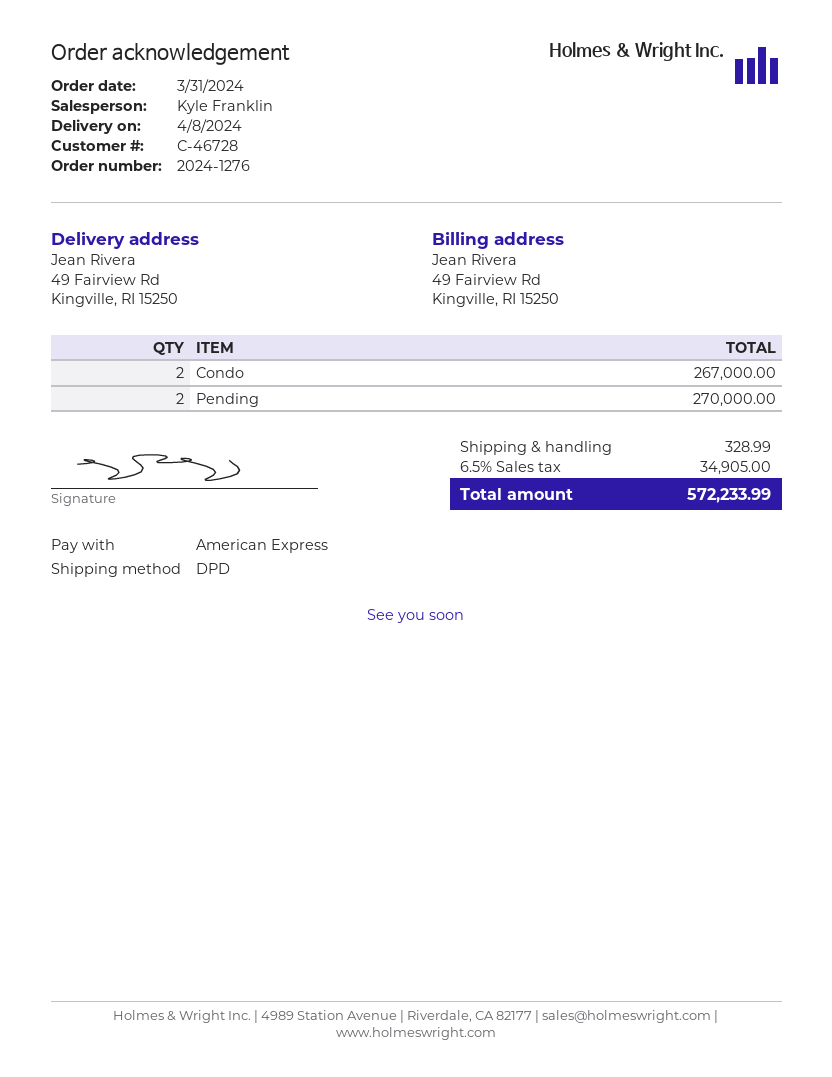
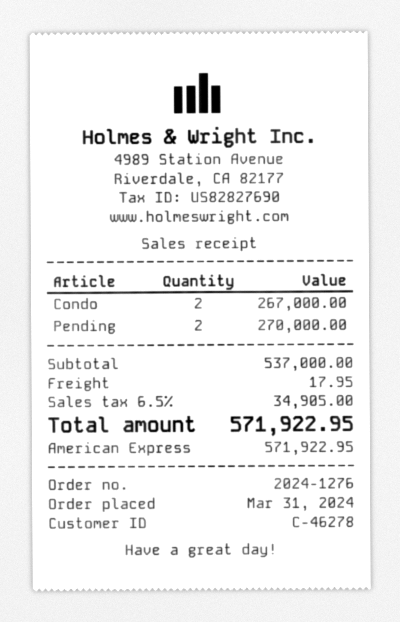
customer number: C-46728 -> C-46278
shipping: 328.99 -> 17.95
total: 572233.99 -> 571922.95

